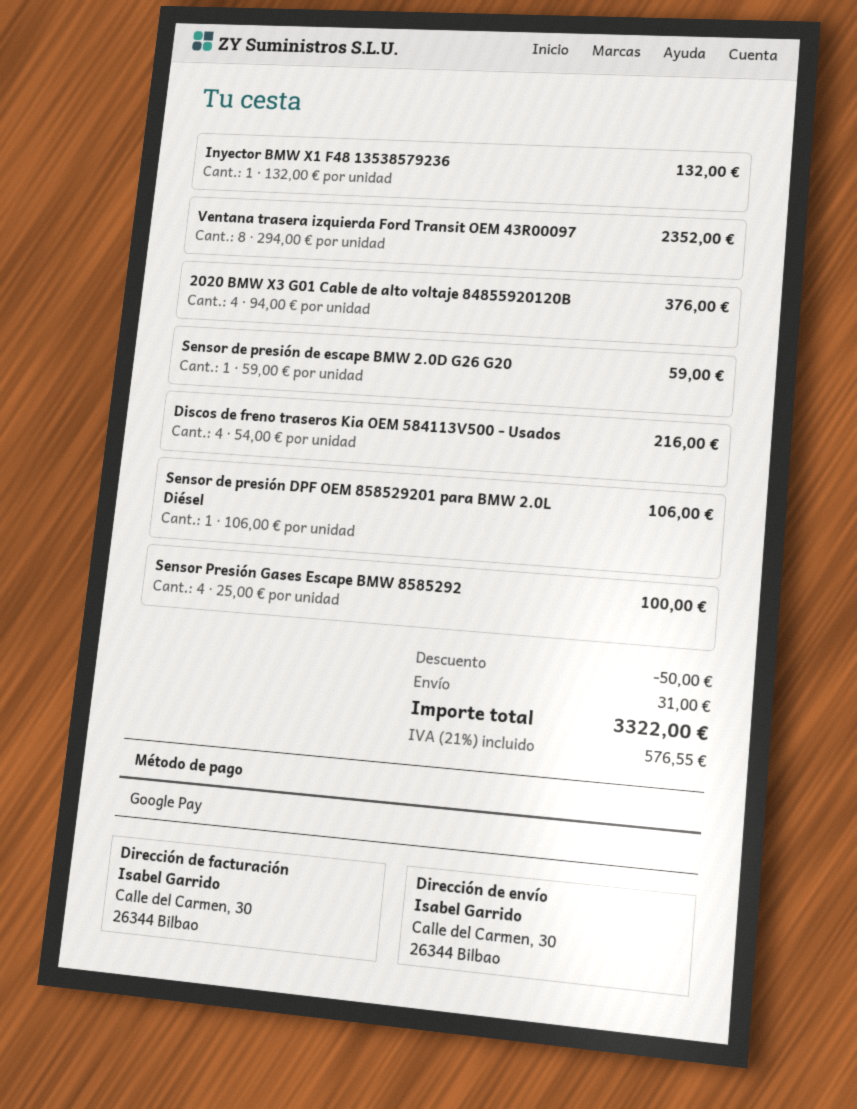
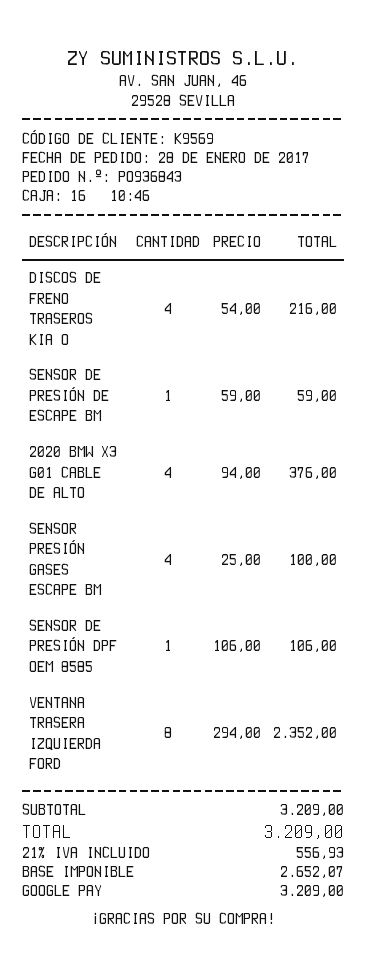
Inyector BMW X1 F48 13538579236: 1 x 132.00 = 132.00 -> none
discount: 50.00 -> none
shipping: 31.00 -> none
tax: 21% = 576.55 -> 21% = 556.93
total: 3322.00 -> 3209.00

